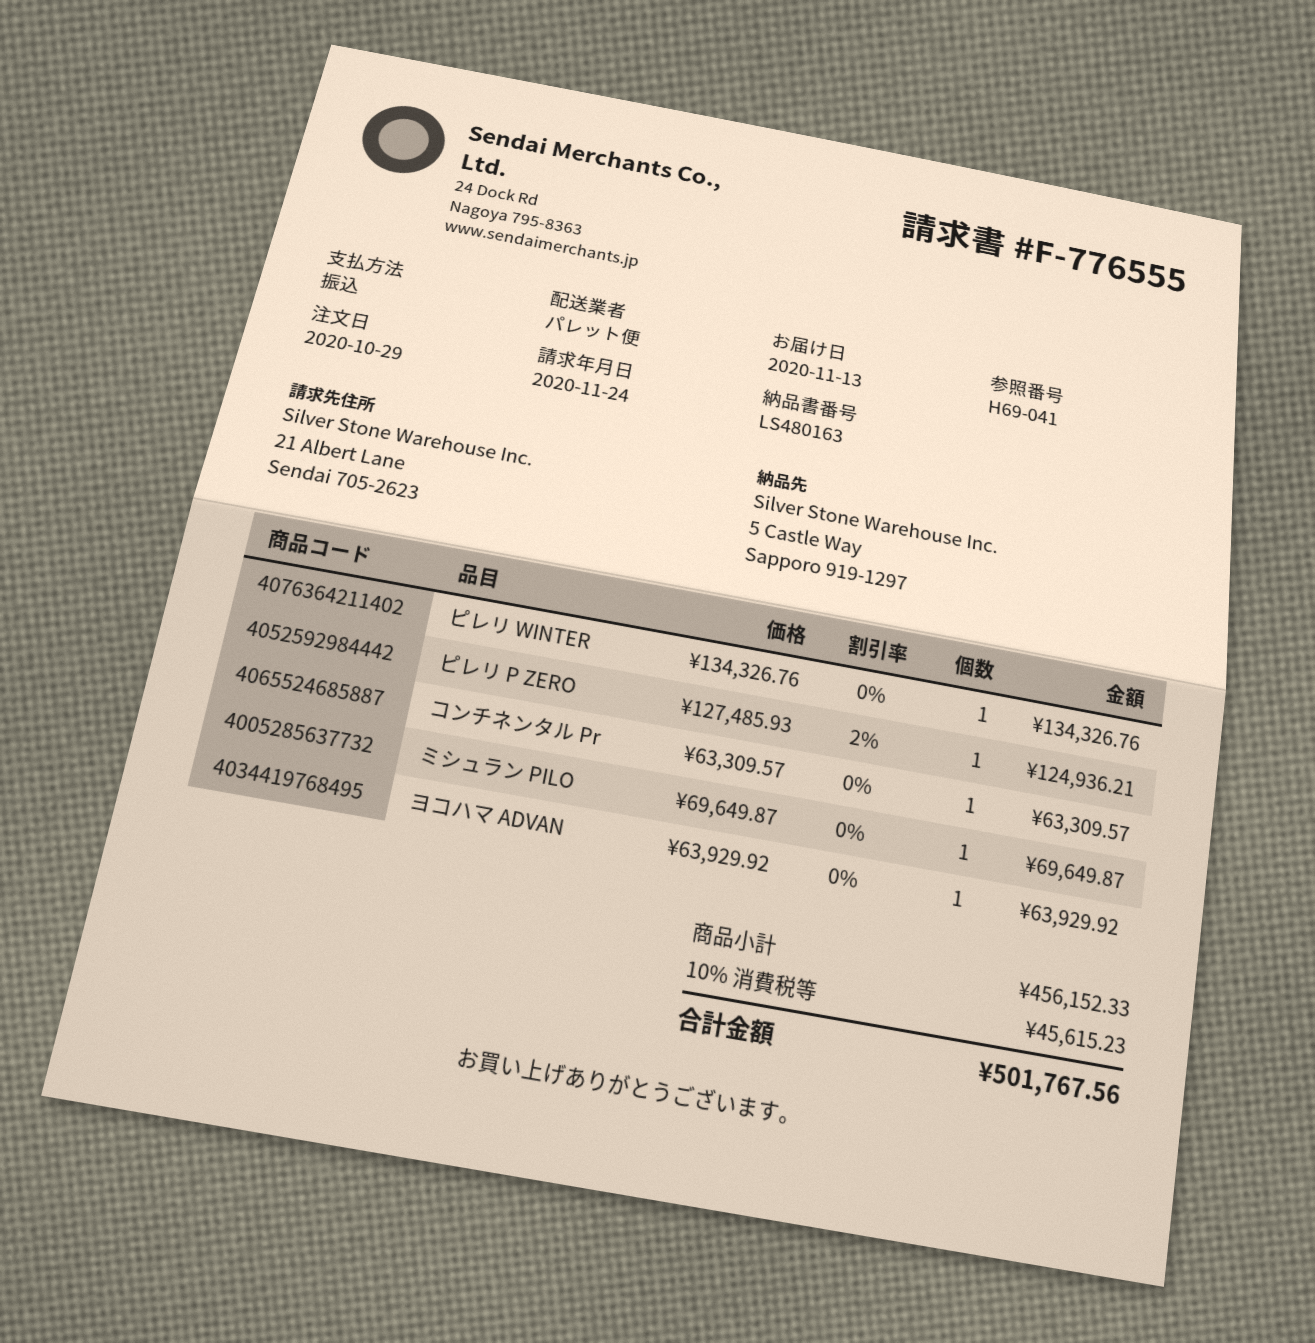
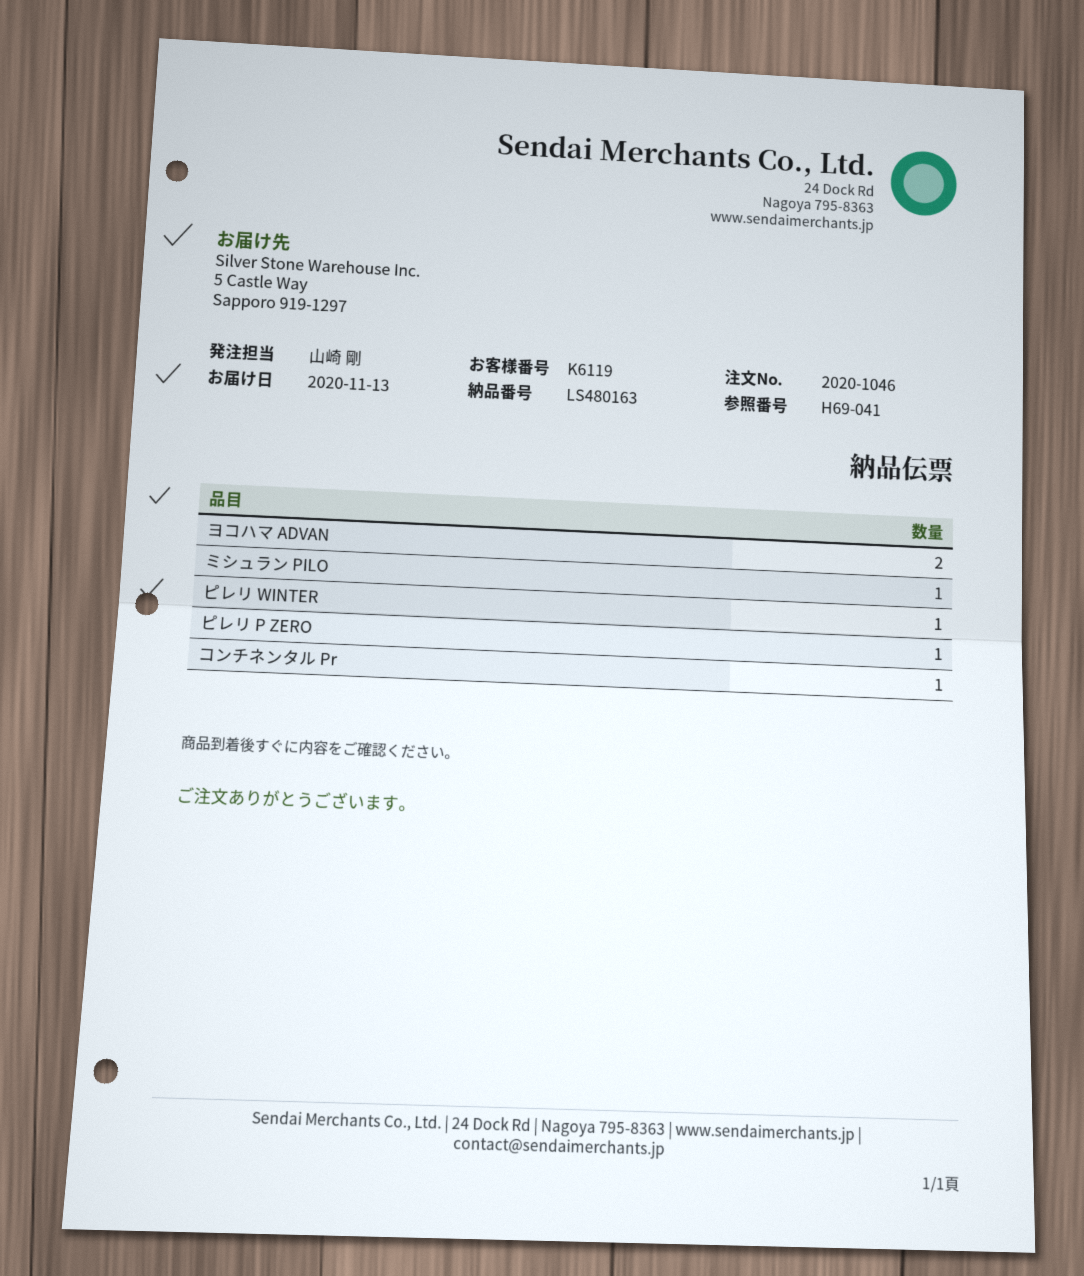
ヨコハマ ADVAN: 1 -> 2

